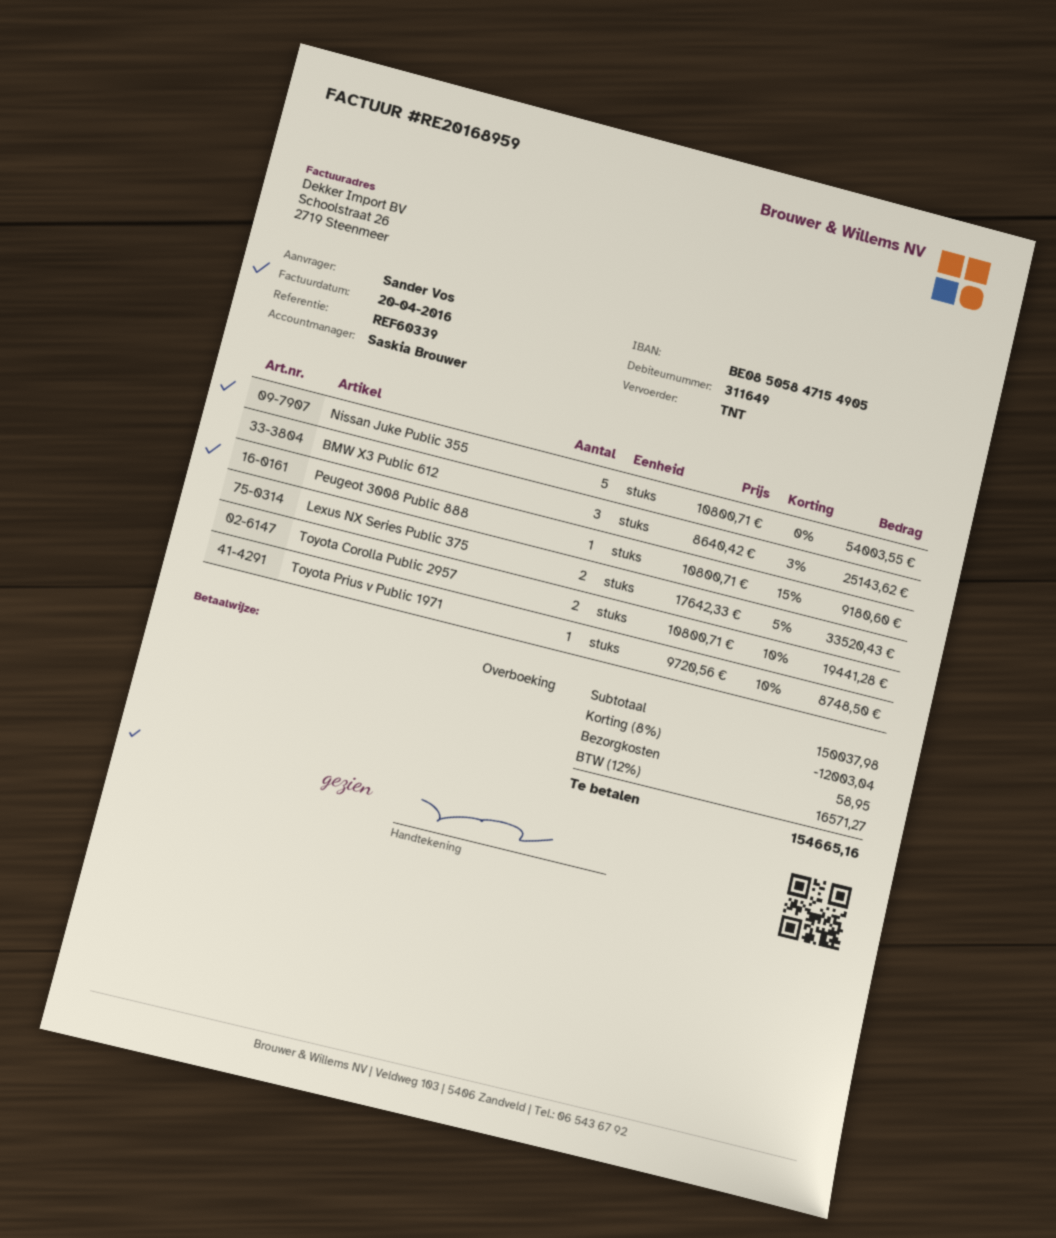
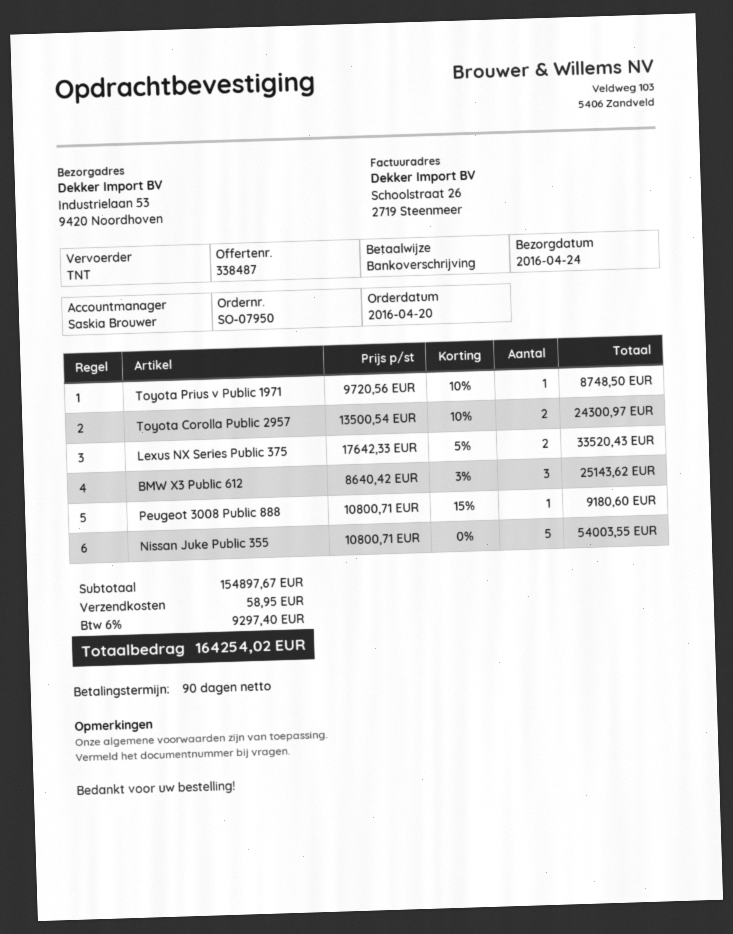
Toyota Corolla Public 2957: 2 x 10800.71 - 10% = 19441.28 -> 2 x 13500.54 - 10% = 24300.97
subtotal: 150037.98 -> 154897.67
discount: 8% = 12003.04 -> none
tax: 12% = 16571.27 -> 6% = 9297.40
total: 154665.16 -> 164254.02

